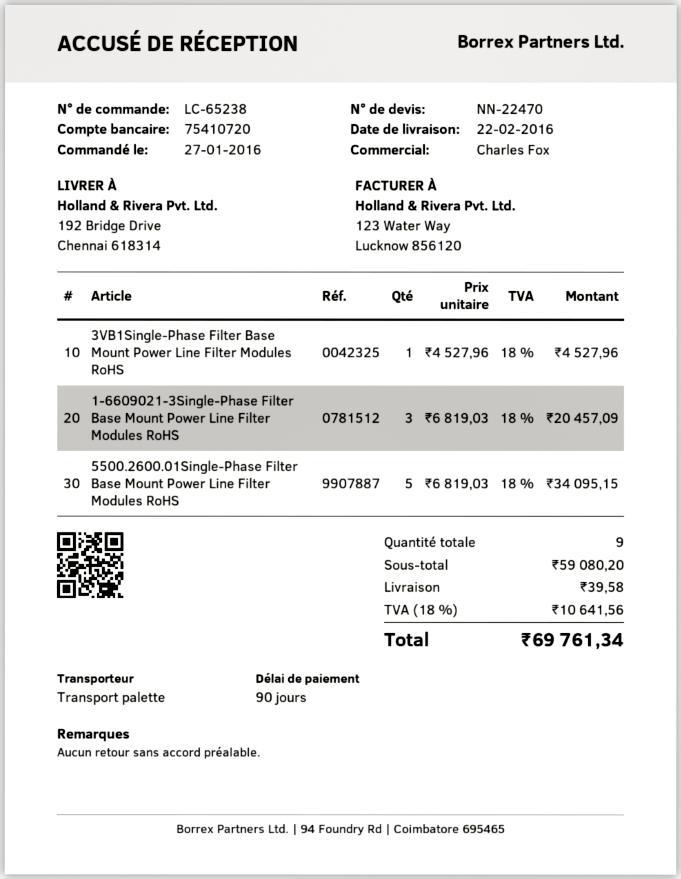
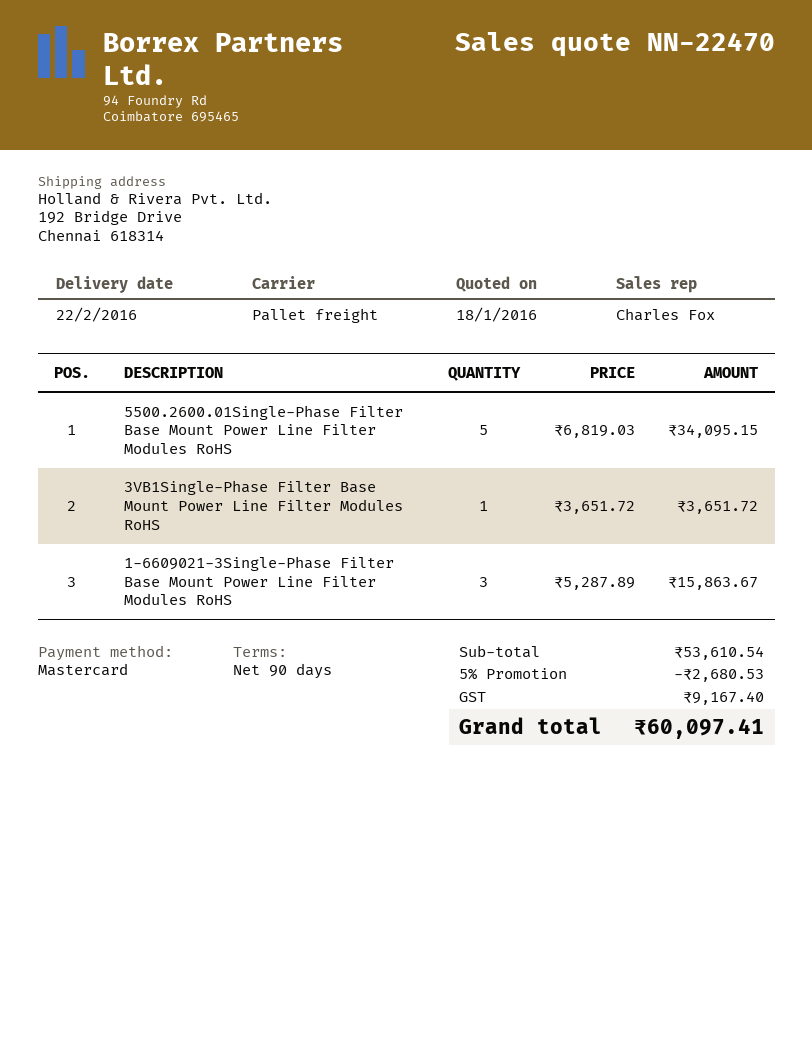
3VB1Single-Phase Filter Base Mount Power Line Filter Modules RoHS: 1 x 4527.96 = 4527.96 -> 1 x 3651.72 = 3651.72
1-6609021-3Single-Phase Filter Base Mount Power Line Filter Modules RoHS: 3 x 6819.03 = 20457.09 -> 3 x 5287.89 = 15863.67
subtotal: 59080.20 -> 53610.54
discount: none -> 5% = 2680.53
shipping: 39.58 -> none
tax: 10641.56 -> 9167.40
total: 69761.34 -> 60097.41

